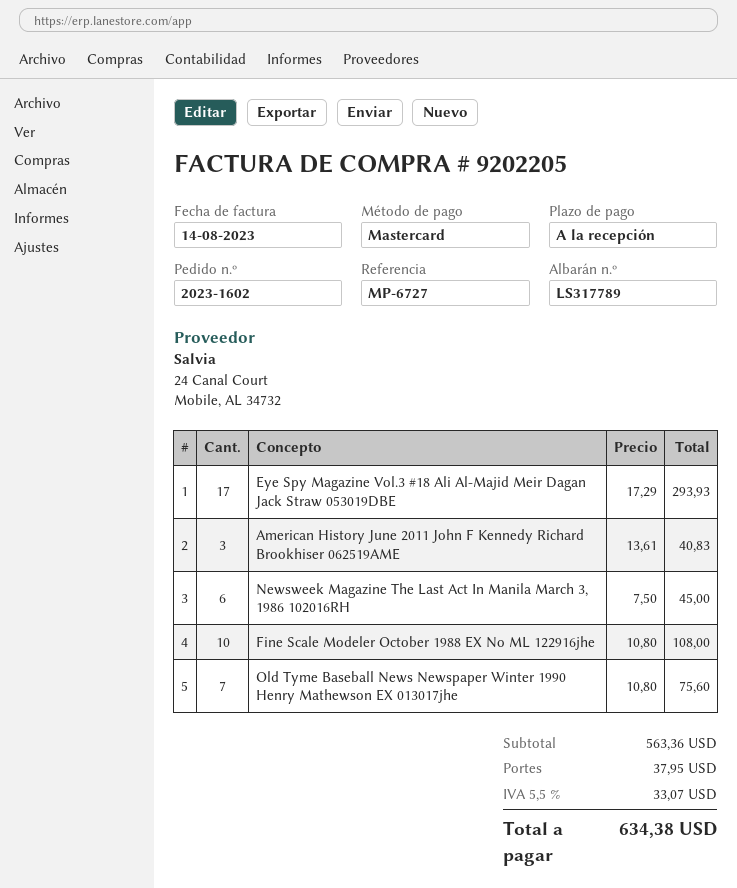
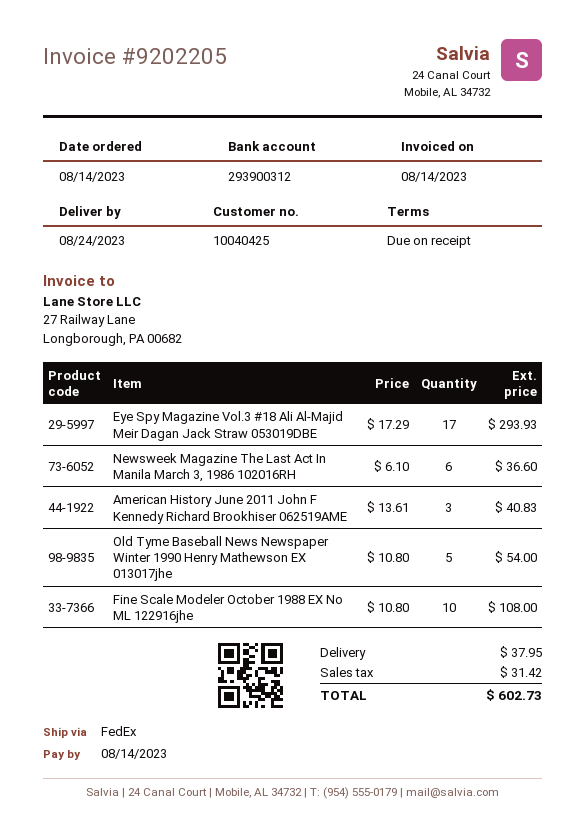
Newsweek Magazine The Last Act In Manila March 3, 1986 102016RH: 6 x 7.50 = 45.00 -> 6 x 6.10 = 36.60
Old Tyme Baseball News Newspaper Winter 1990 Henry Mathewson EX 013017jhe: 7 x 10.80 = 75.60 -> 5 x 10.80 = 54.00
tax: 33.07 -> 31.42
total: 634.38 -> 602.73

